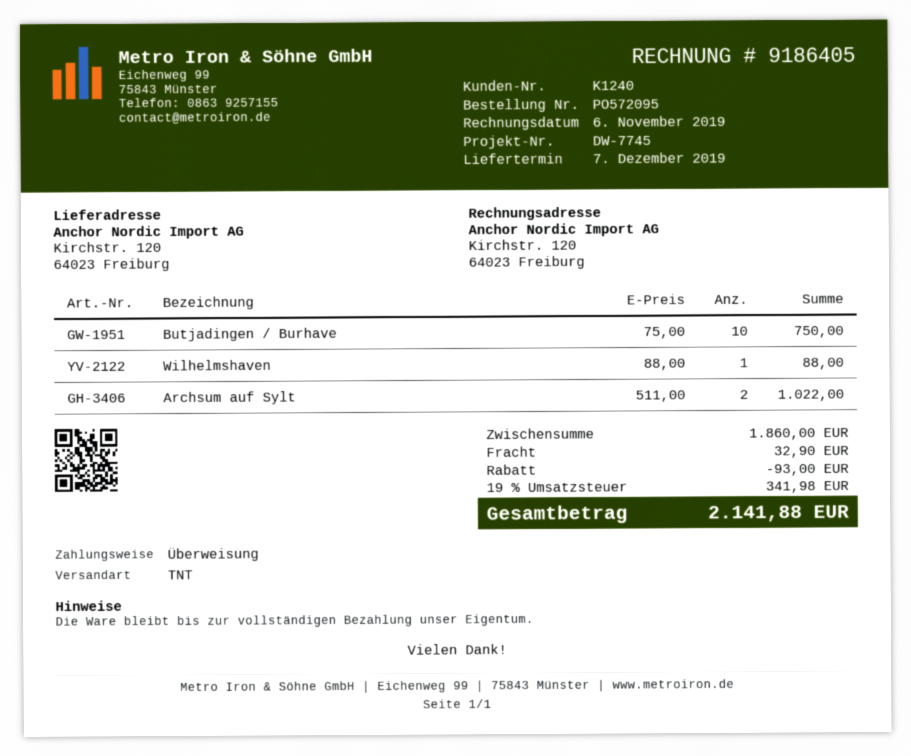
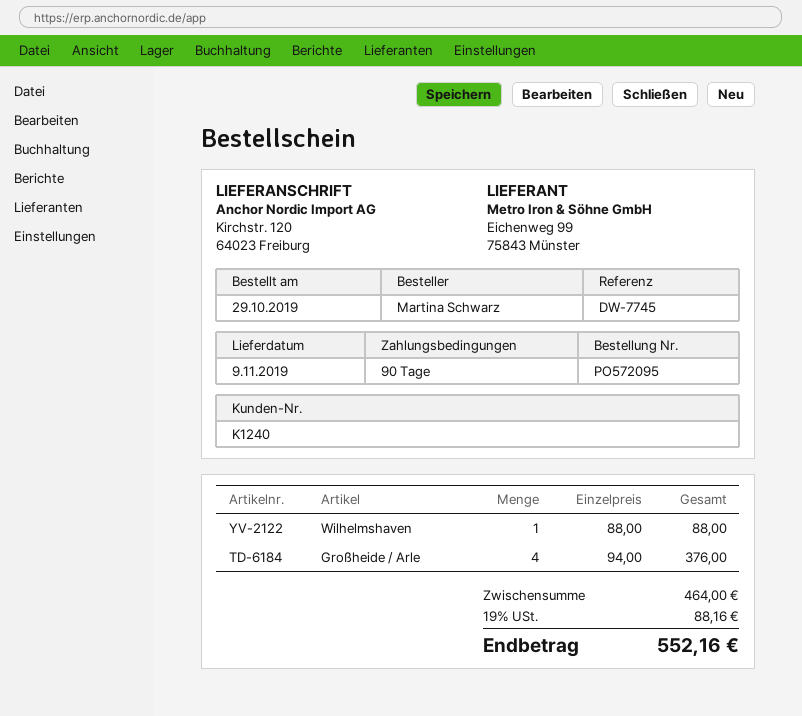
delivery date: 2019-12-07 -> 2019-11-09
Butjadingen / Burhave: 10 x 75.00 = 750.00 -> none
Archsum auf Sylt: 2 x 511.00 = 1022.00 -> none
Großheide / Arle: none -> 4 x 94.00 = 376.00
subtotal: 1860.00 -> 464.00
discount: 93.00 -> none
shipping: 32.90 -> none
tax: 19% = 341.98 -> 19% = 88.16
total: 2141.88 -> 552.16

